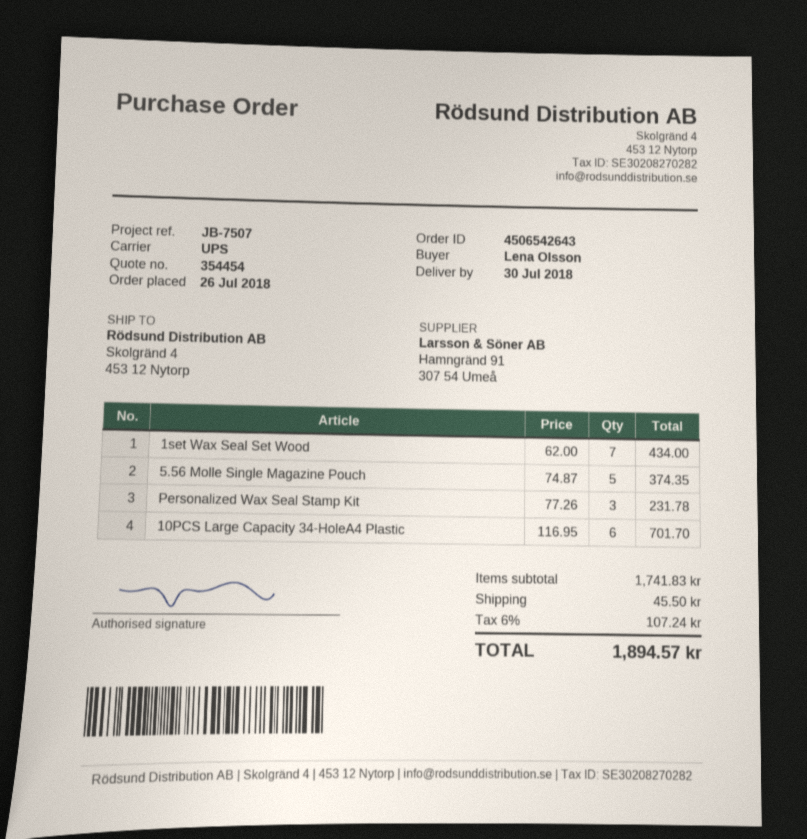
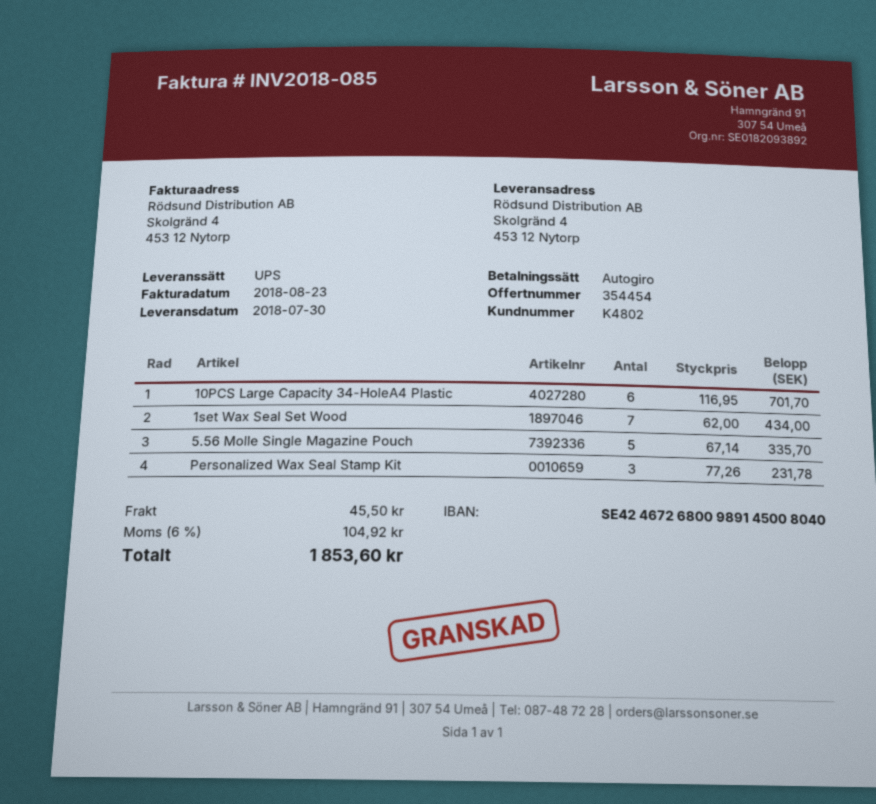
5.56 Molle Single Magazine Pouch: 5 x 74.87 = 374.35 -> 5 x 67.14 = 335.70
tax: 6% = 107.24 -> 6% = 104.92
total: 1894.57 -> 1853.60

